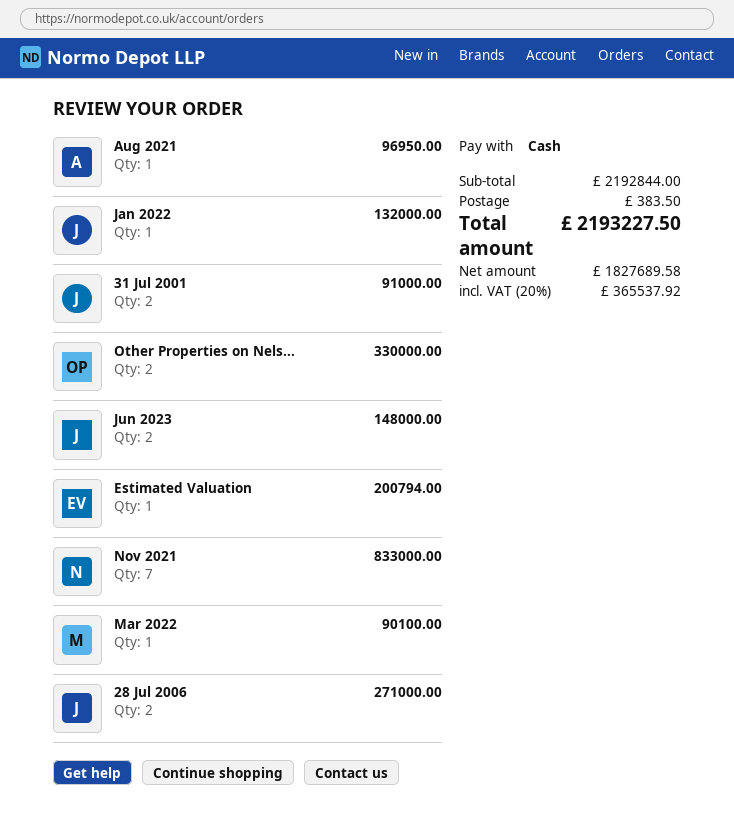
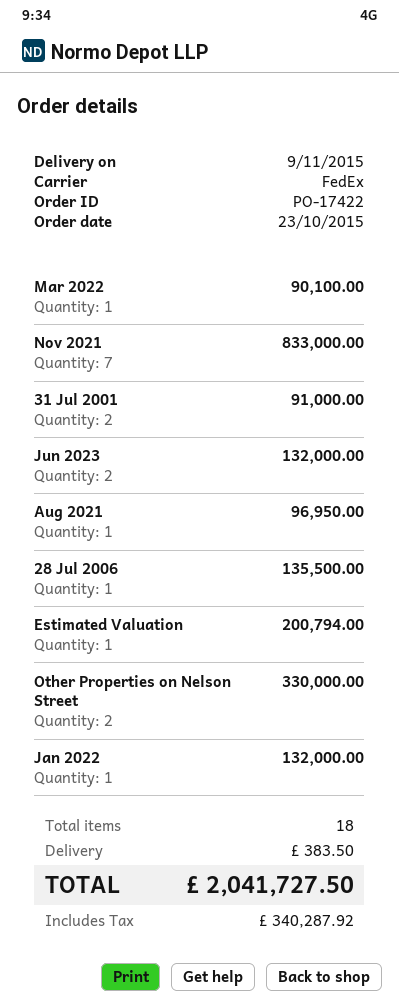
Jun 2023: 2 for 148000.00 -> 2 for 132000.00
28 Jul 2006: 2 for 271000.00 -> 1 for 135500.00
tax: 365537.92 -> 340287.92
total: 2193227.50 -> 2041727.50

